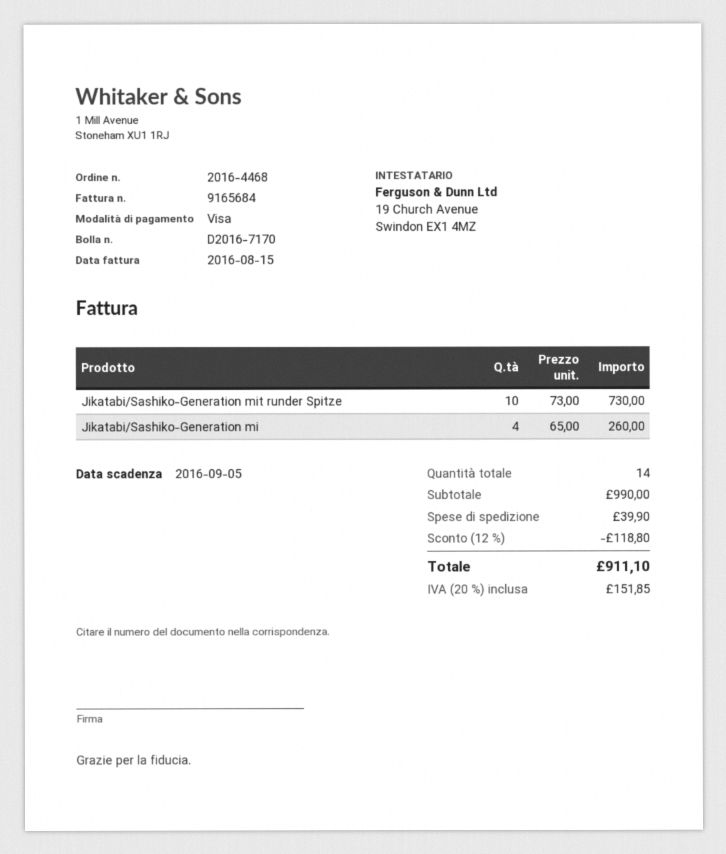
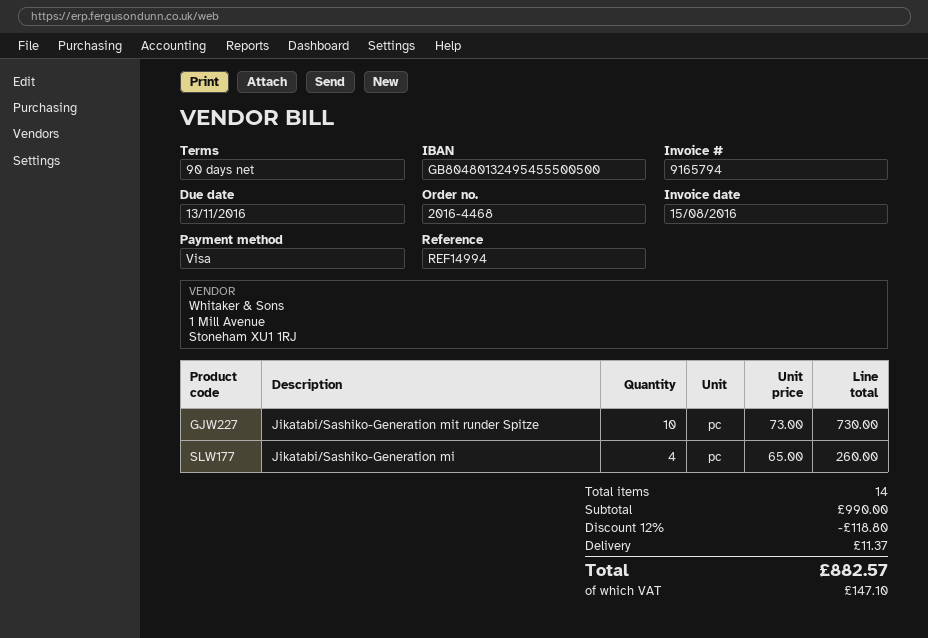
invoice number: 9165684 -> 9165794
due date: 2016-09-05 -> 2016-11-13
shipping: 39.90 -> 11.37
tax: 151.85 -> 147.10
total: 911.10 -> 882.57

